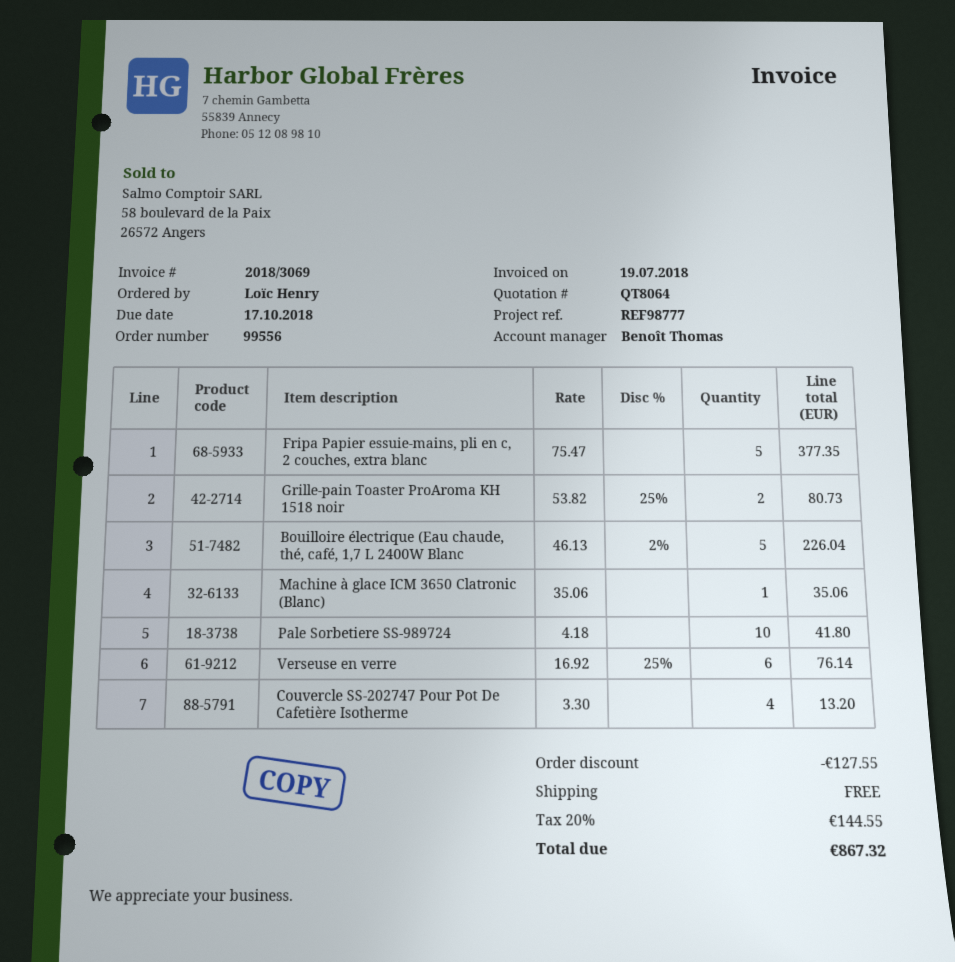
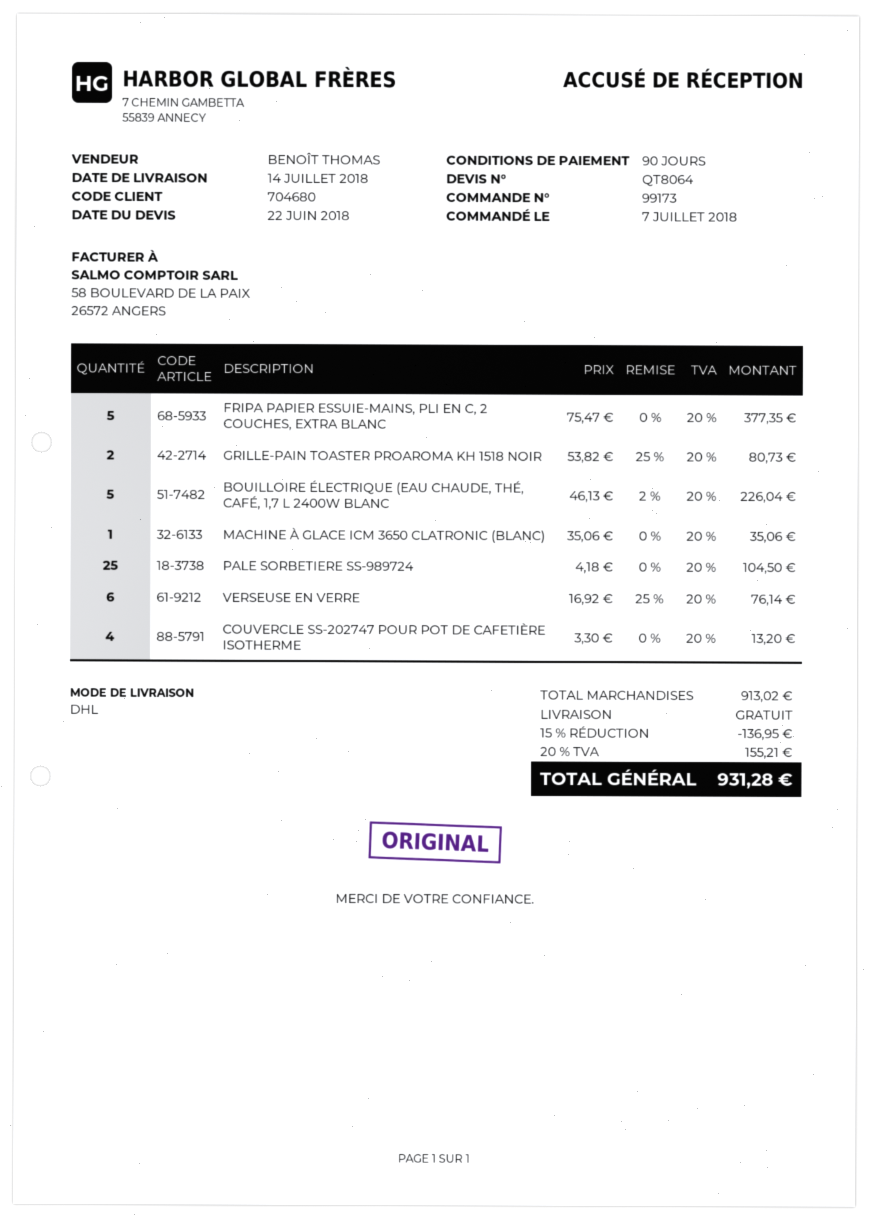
order number: 99556 -> 99173
Pale Sorbetiere SS-989724: 10 x 4.18 = 41.80 -> 25 x 4.18 = 104.50
discount: 127.55 -> 136.95
tax: 20% = 144.55 -> 20% = 155.21
total: 867.32 -> 931.28

